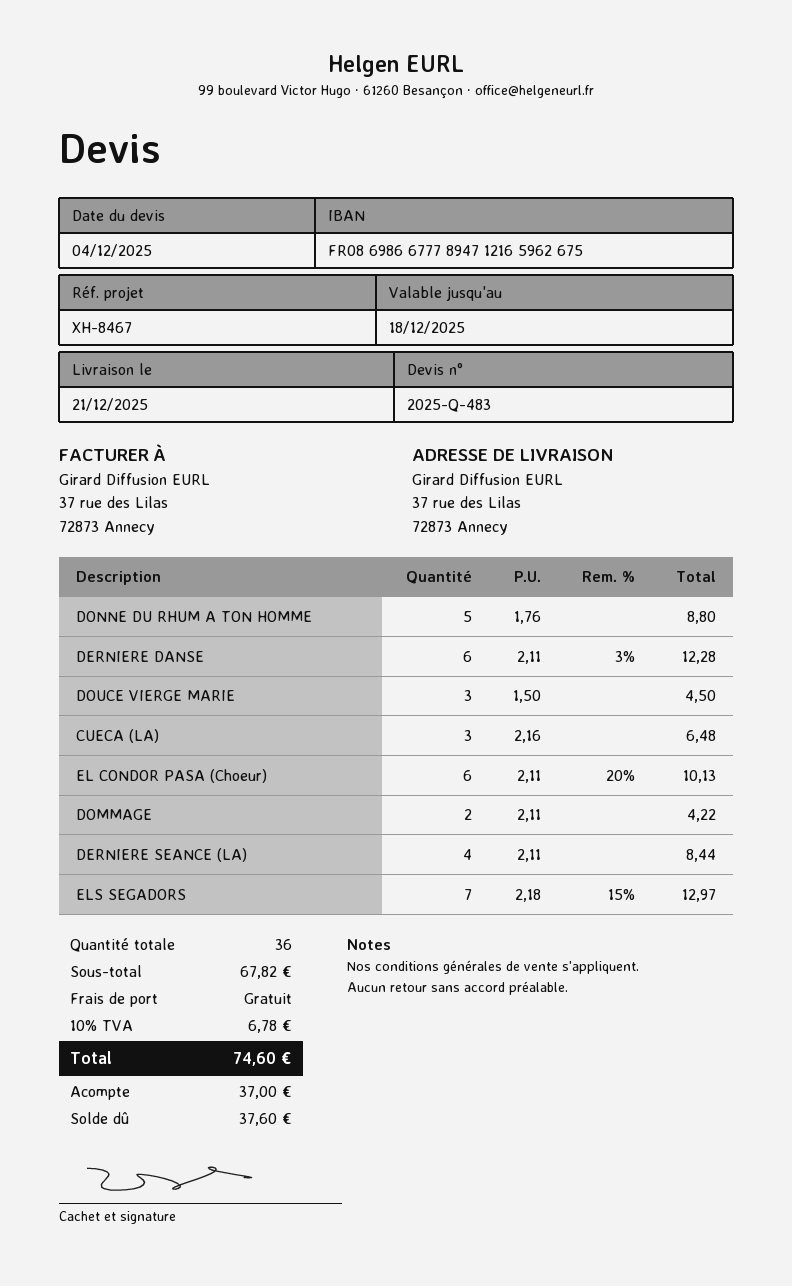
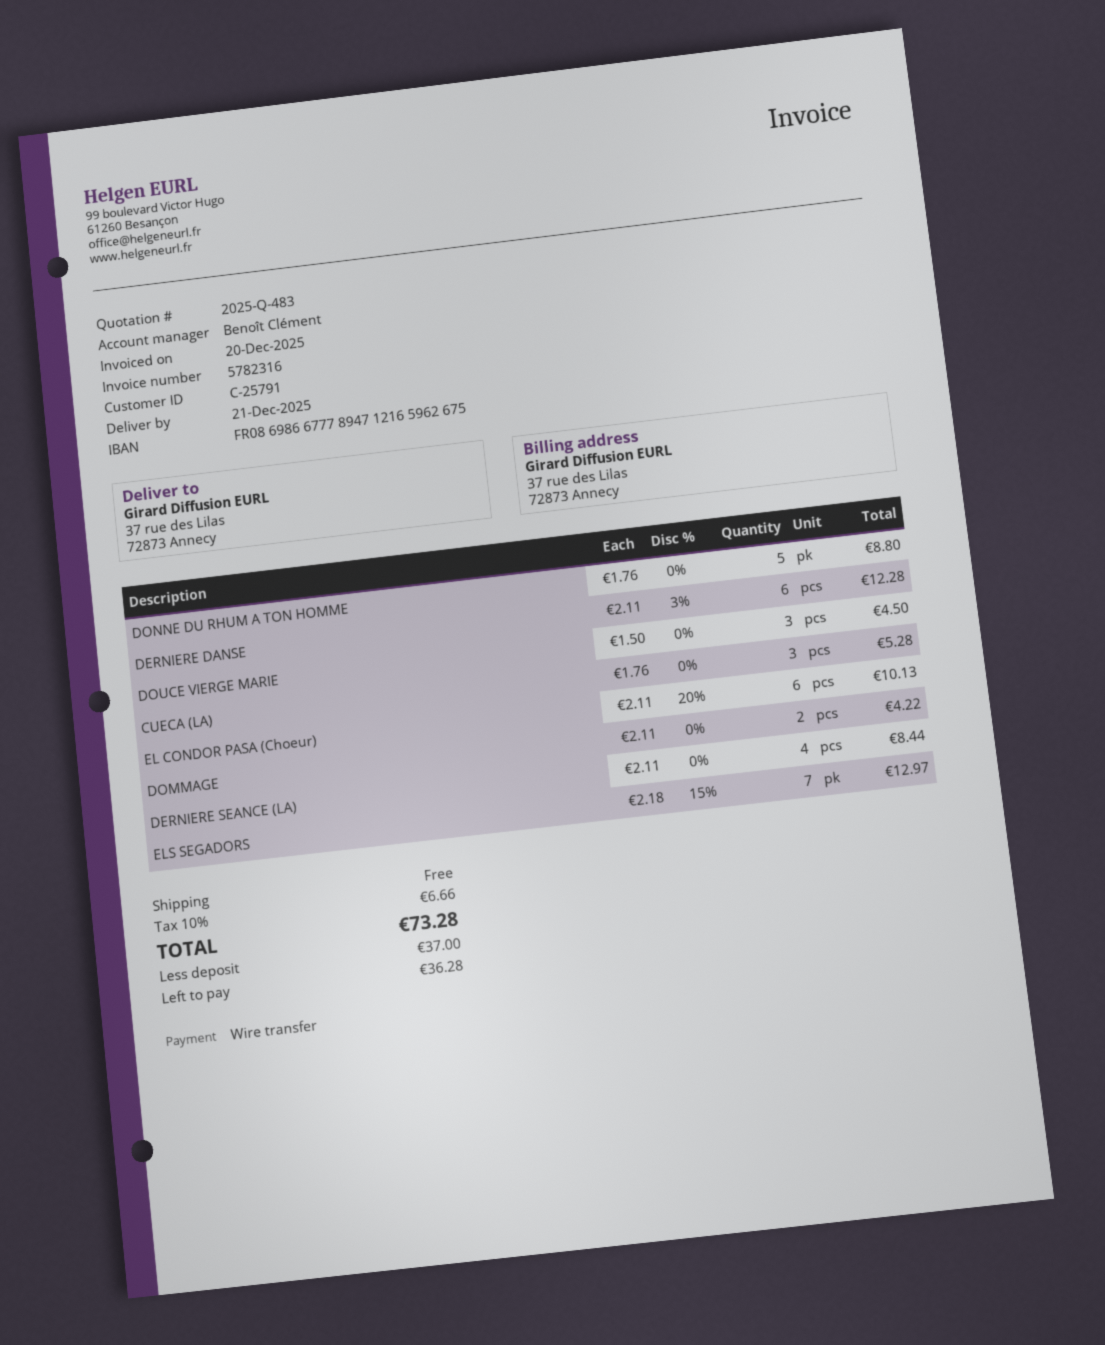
CUECA (LA): 3 x 2.16 = 6.48 -> 3 x 1.76 = 5.28
tax: 10% = 6.78 -> 10% = 6.66
total: 74.60 -> 73.28
balance: 37.60 -> 36.28

